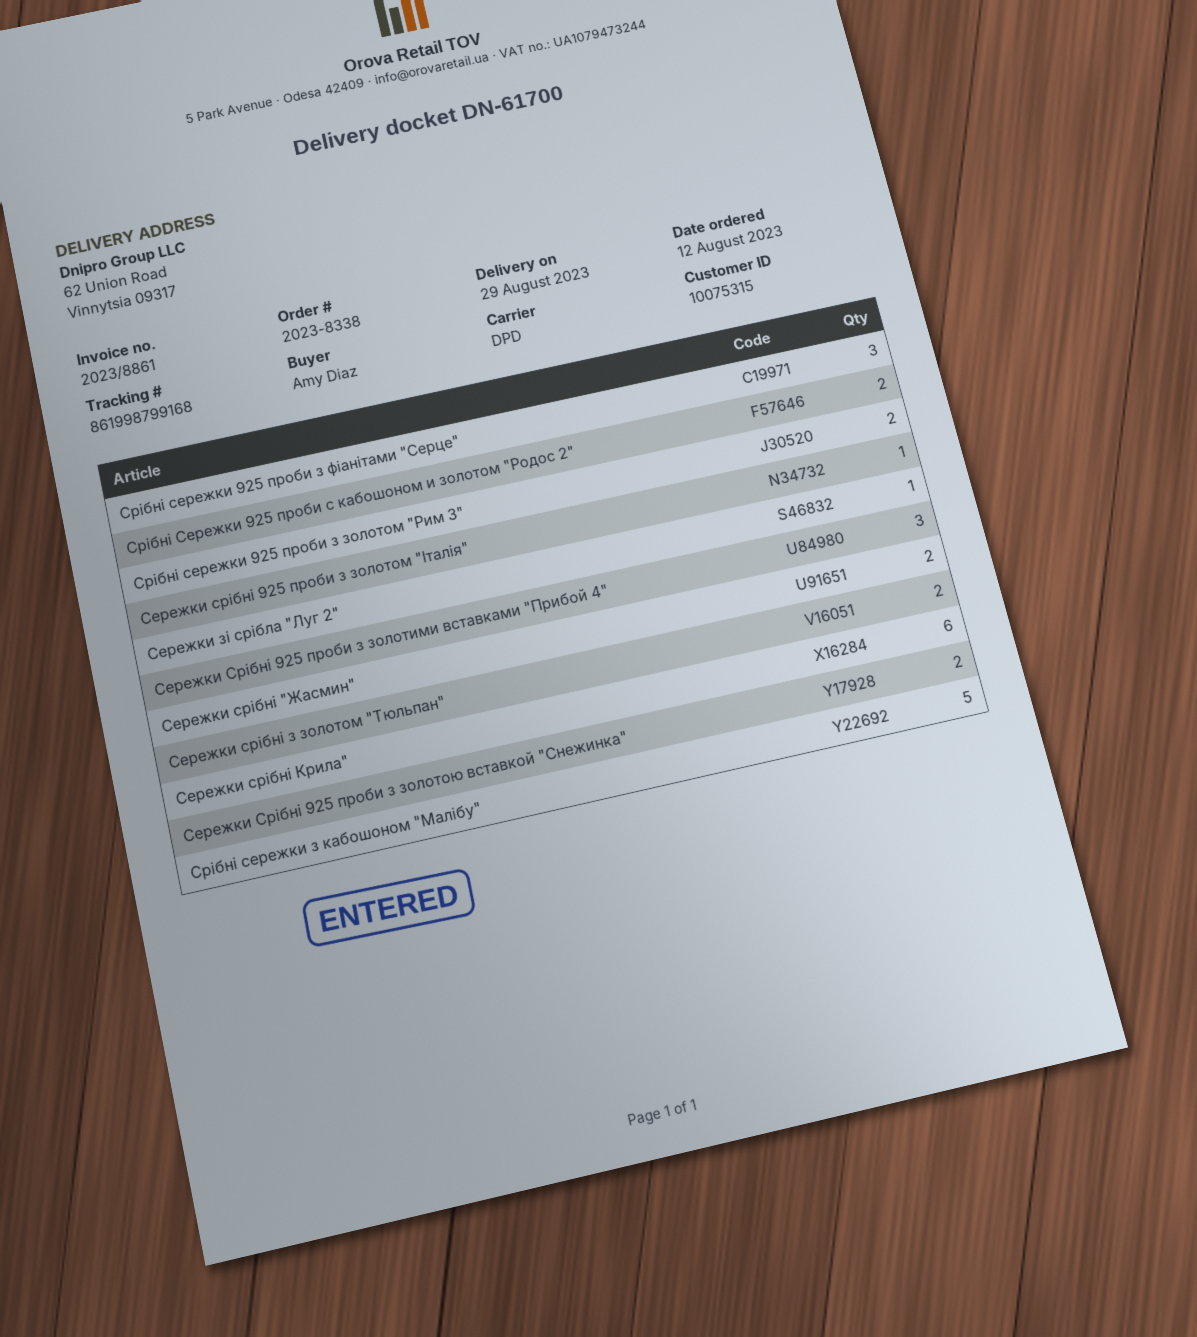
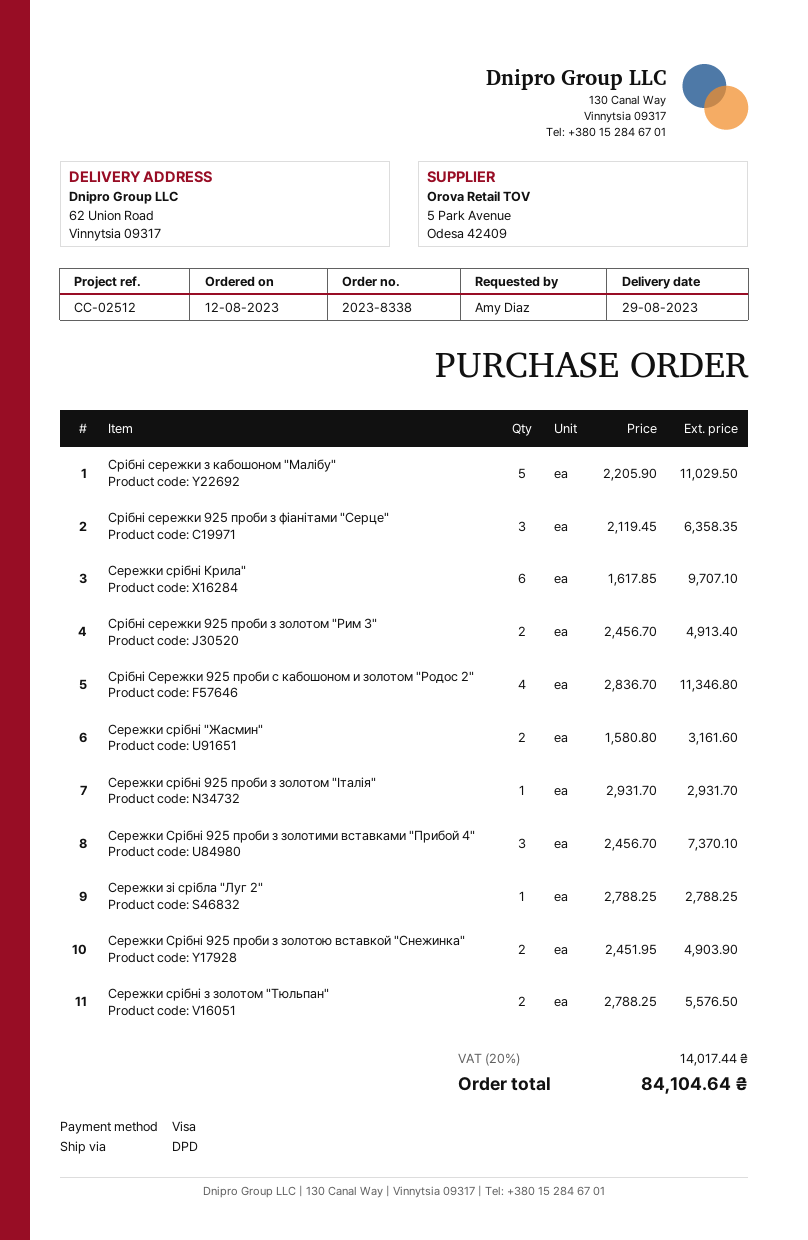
Срібні Сережки 925 проби с кабошоном и золотом "Родос 2": 2 -> 4

